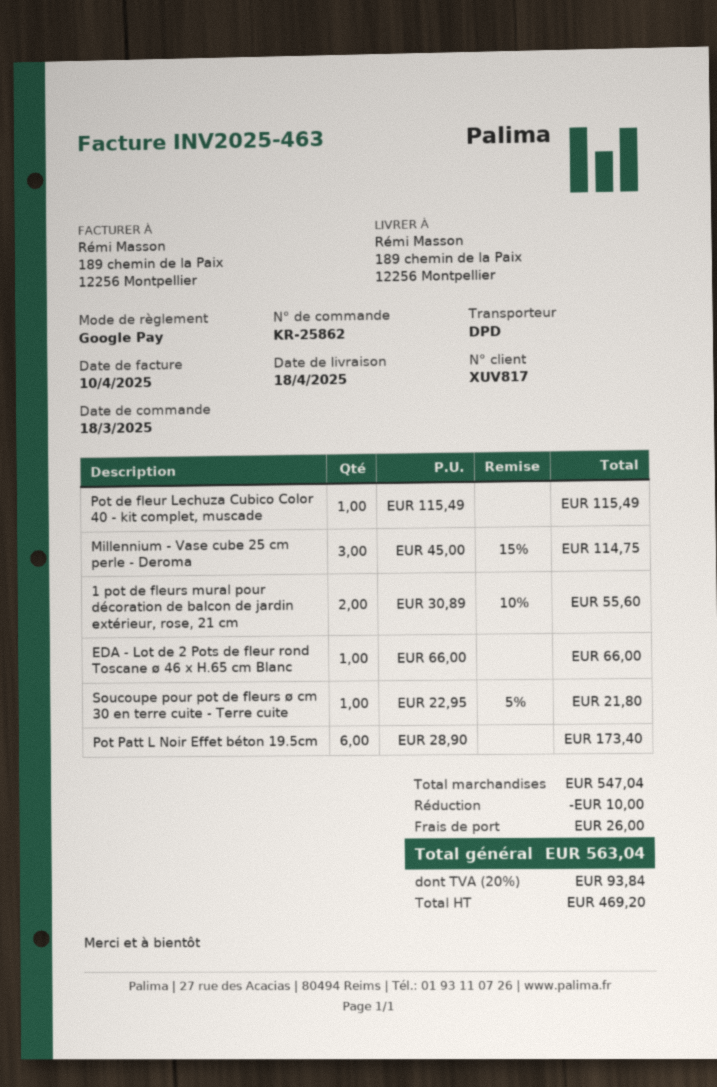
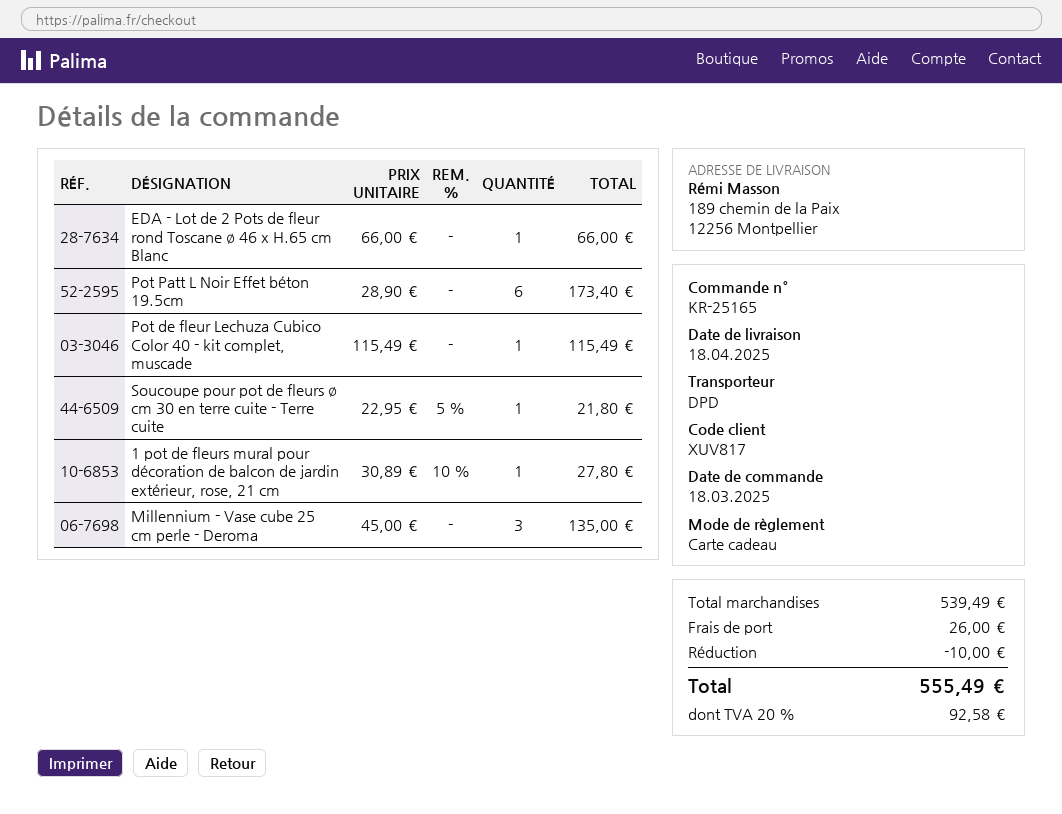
order number: KR-25862 -> KR-25165
payment method: Google Pay -> gift card
Millennium - Vase cube 25 cm perle - Deroma: 3 x 45.00 - 15% = 114.75 -> 3 x 45.00 = 135.00
1 pot de fleurs mural pour décoration de balcon de jardin extérieur, rose, 21 cm: 2 x 30.89 - 10% = 55.60 -> 1 x 30.89 - 10% = 27.80
subtotal: 547.04 -> 539.49
tax: 20% = 93.84 -> 20% = 92.58
total: 563.04 -> 555.49

